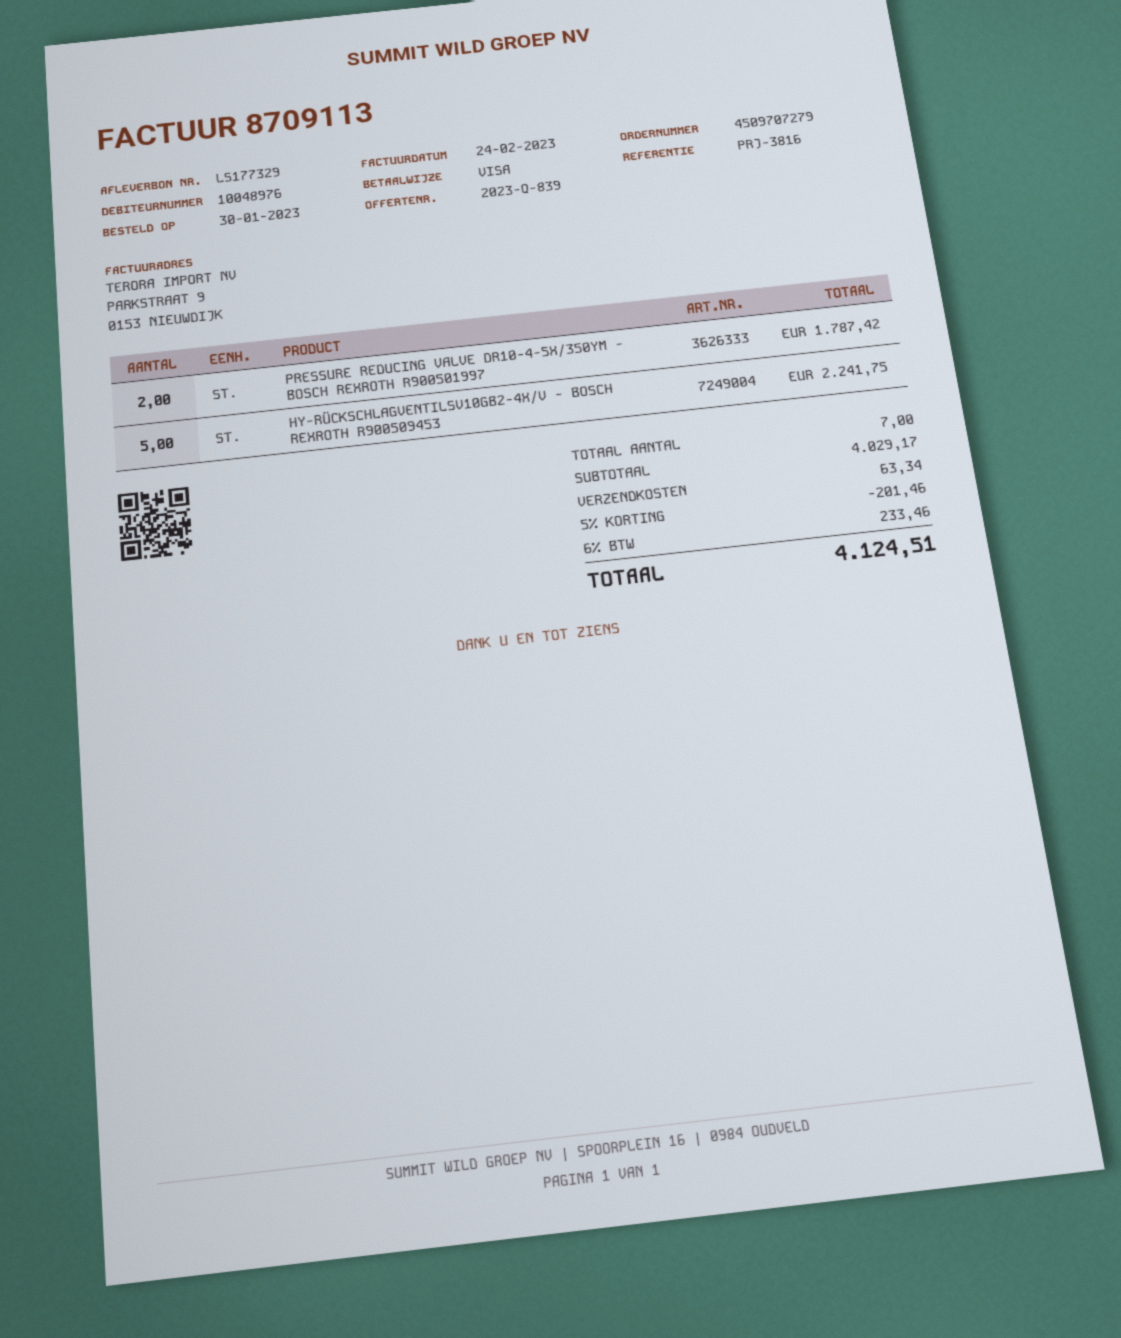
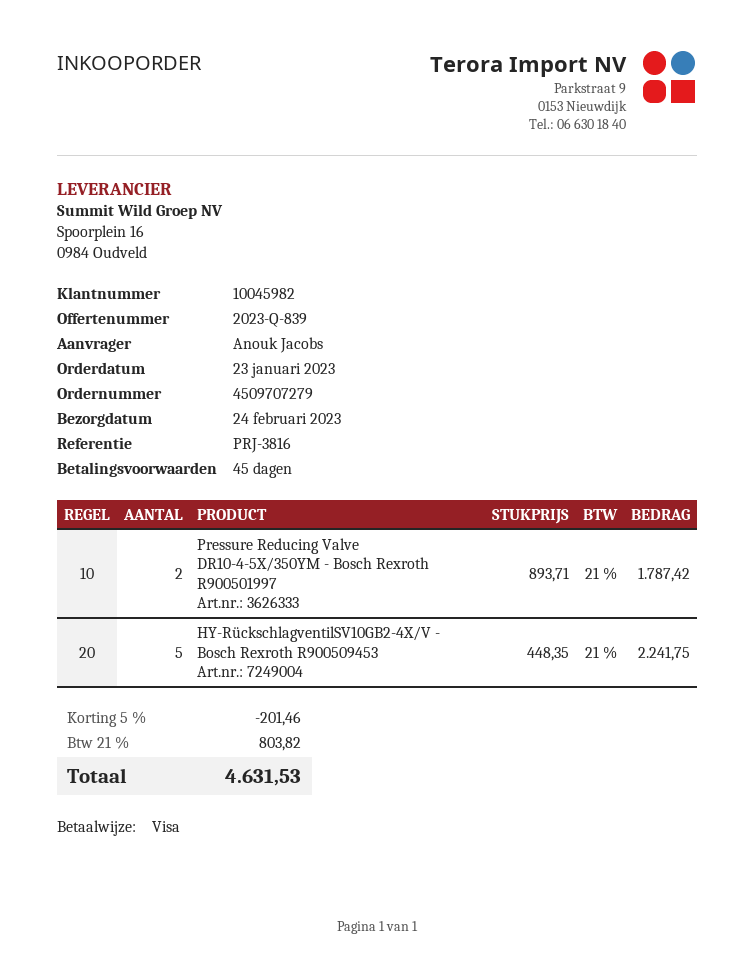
order date: 2023-01-30 -> 2023-01-23
customer number: 10048976 -> 10045982
shipping: 63.34 -> none
tax: 6% = 233.46 -> 21% = 803.82
total: 4124.51 -> 4631.53

